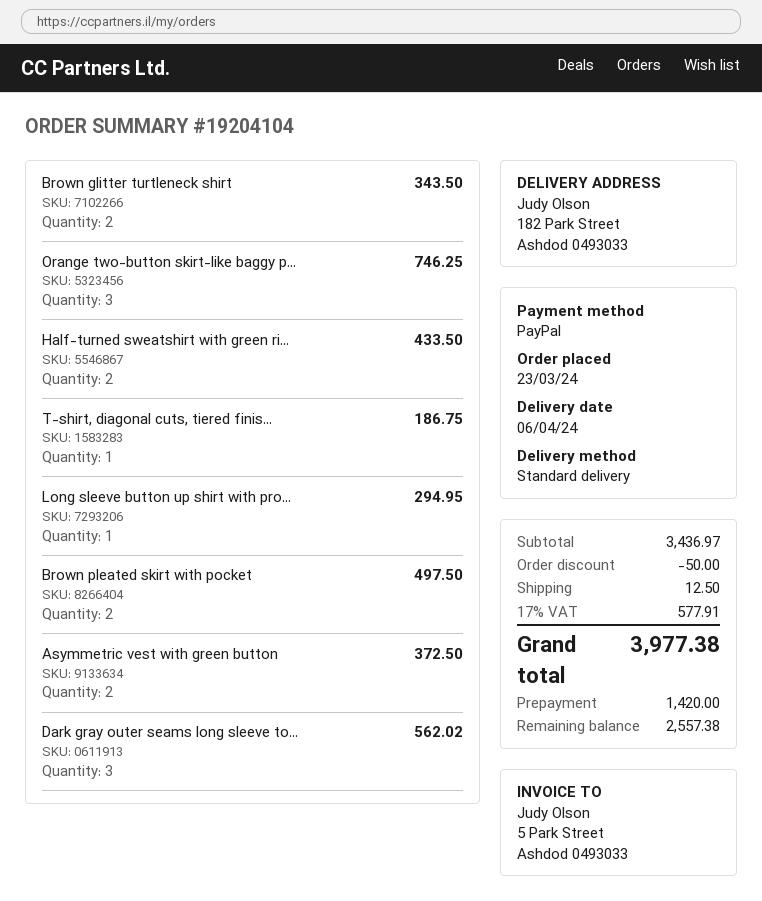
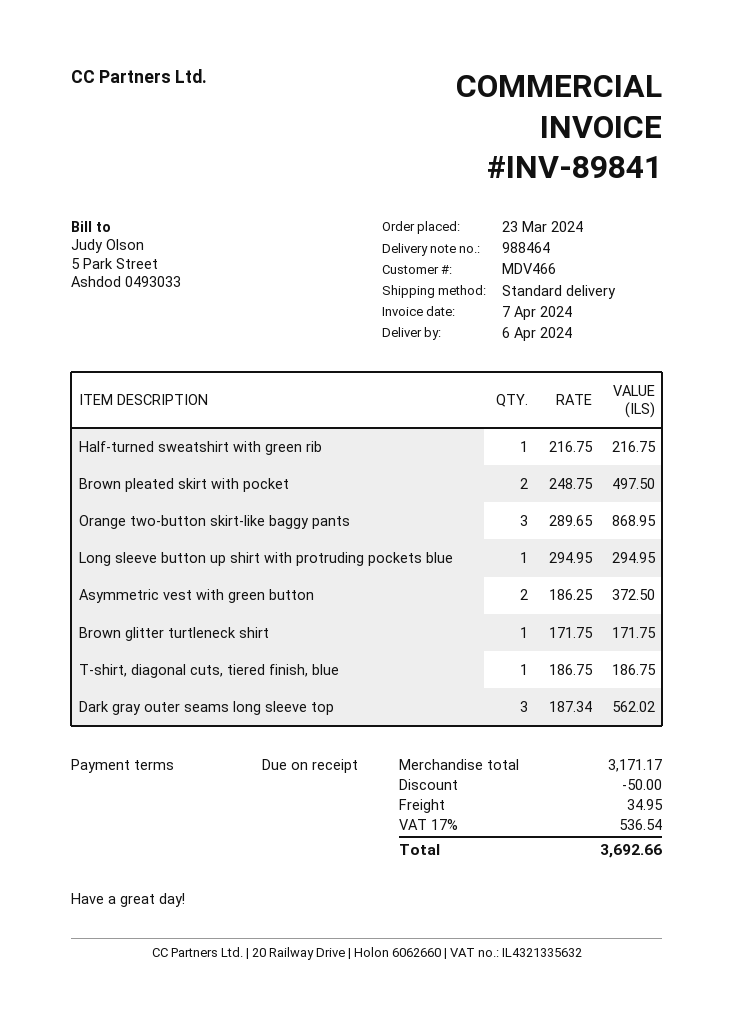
Brown glitter turtleneck shirt: 2 for 343.50 -> 1 for 171.75
Orange two-button skirt-like baggy p...: 3 for 746.25 -> 3 for 868.95
Half-turned sweatshirt with green ri...: 2 for 433.50 -> 1 for 216.75
subtotal: 3436.97 -> 3171.17
shipping: 12.50 -> 34.95
tax: 17% = 577.91 -> 17% = 536.54
total: 3977.38 -> 3692.66

